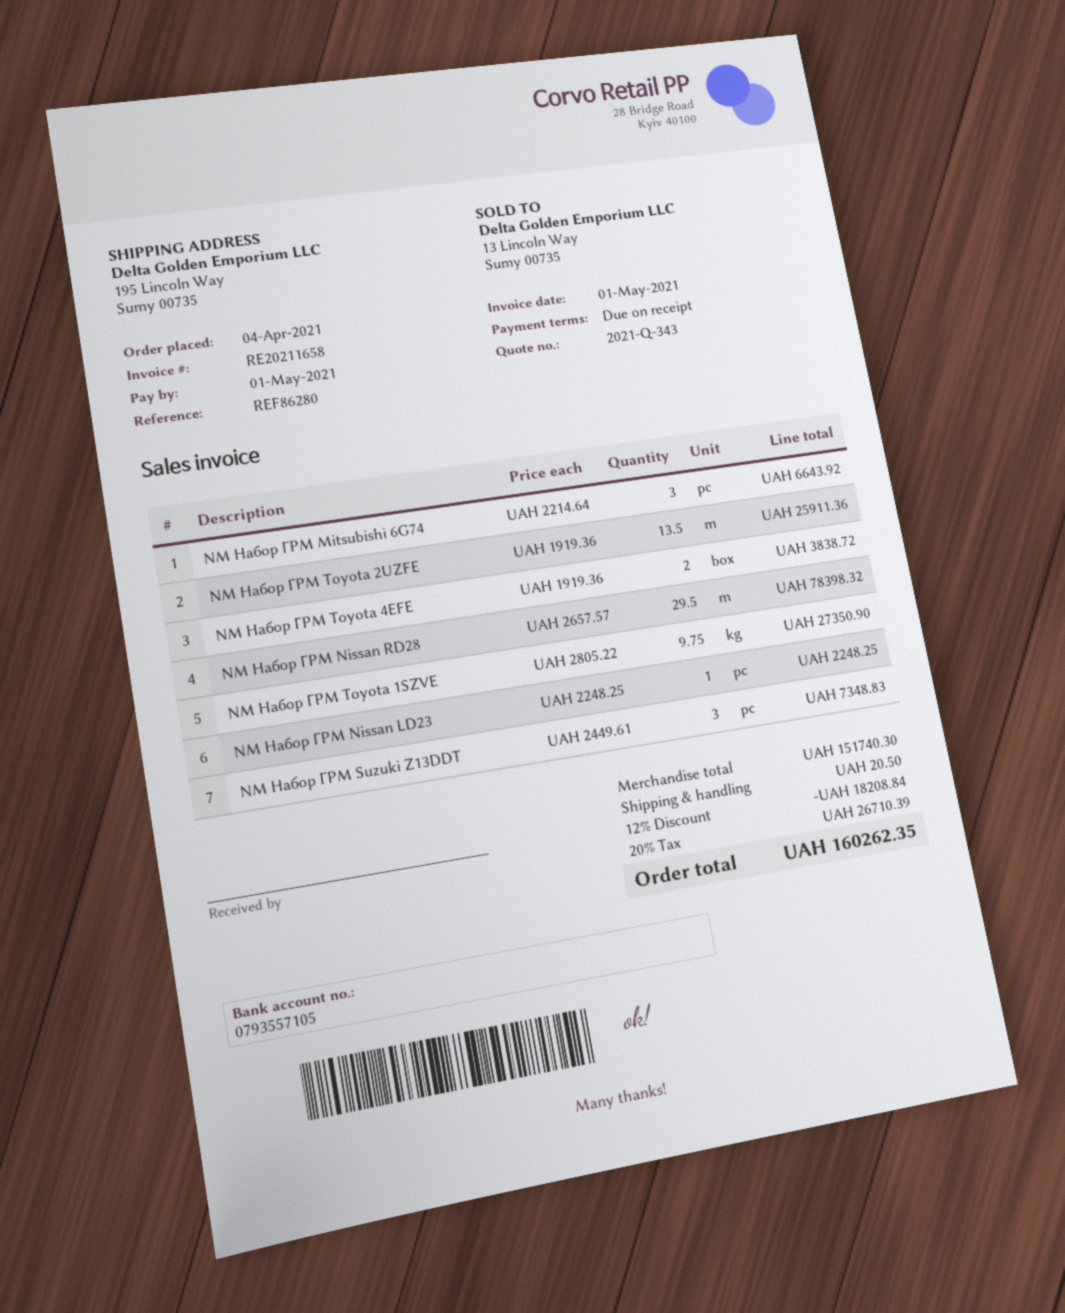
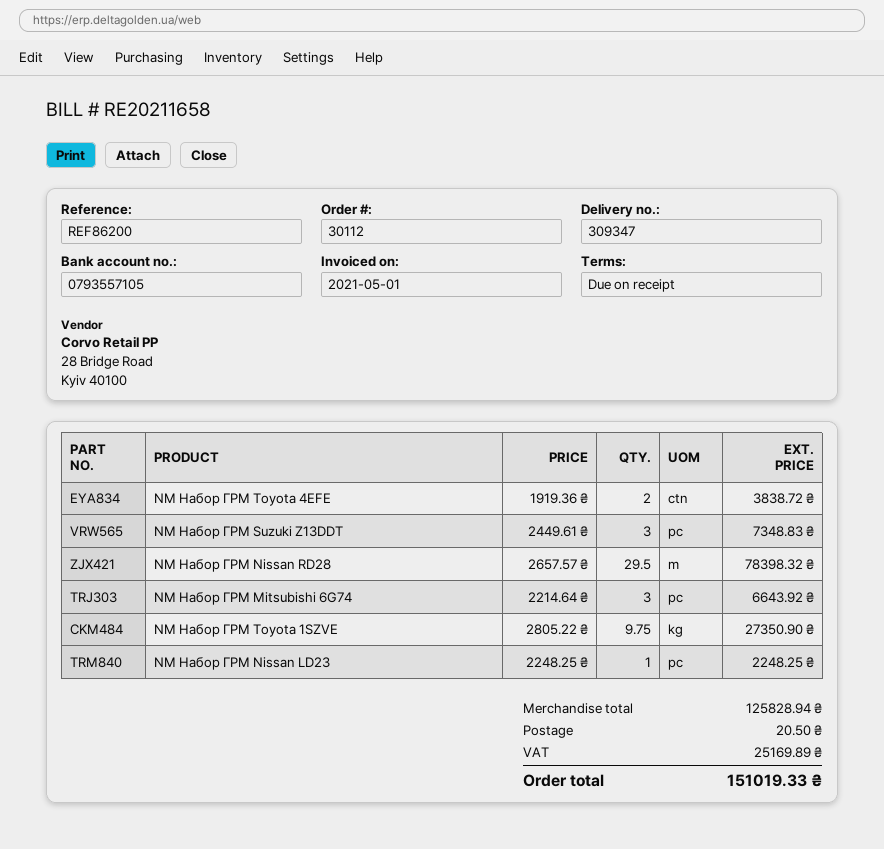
reference: REF86280 -> REF86200
NM Набор ГРМ Toyota 2UZFE: 13.5 x 1919.36 = 25911.36 -> none
subtotal: 151740.30 -> 125828.94
discount: 12% = 18208.84 -> none
tax: 26710.39 -> 25169.89
total: 160262.35 -> 151019.33

